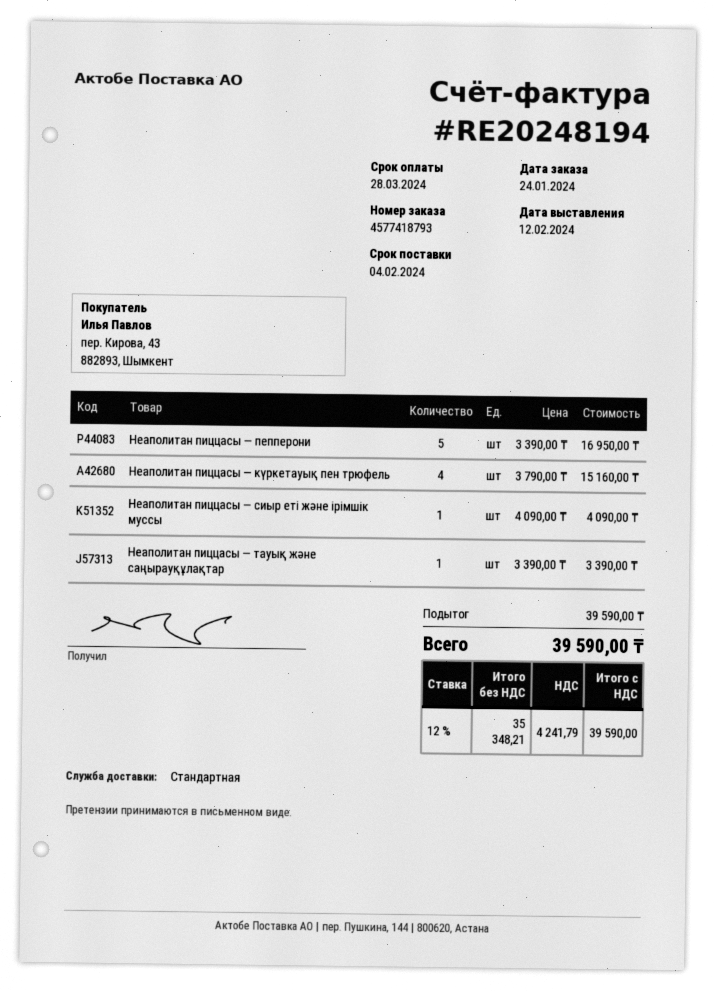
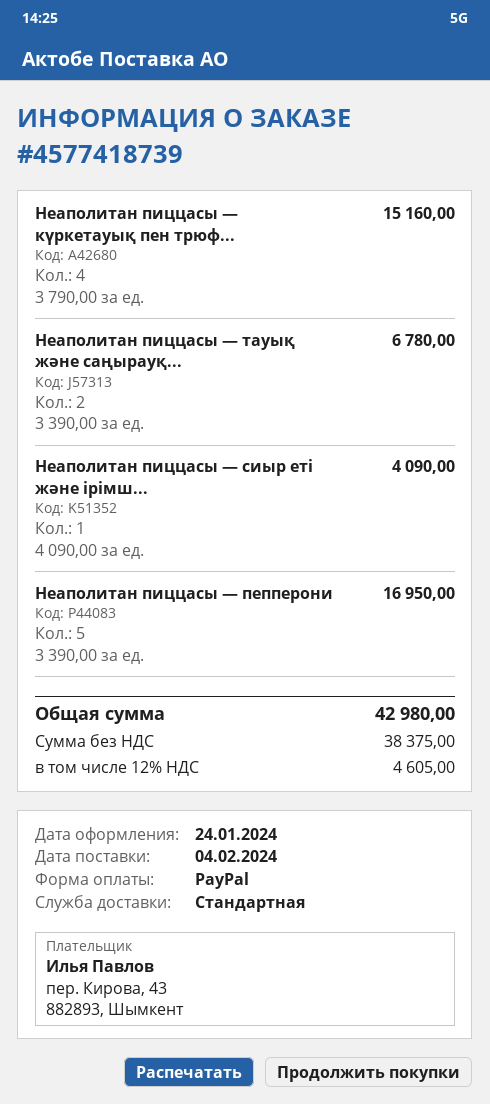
order number: 4577418793 -> 4577418739
Неаполитан пиццасы — тауық және саңырауқұлақтар: 1 x 3390.00 = 3390.00 -> 2 x 3390.00 = 6780.00
net: 35348.21 -> 38375.00
tax: 12% = 4241.79 -> 12% = 4605.00
total: 39590.00 -> 42980.00

